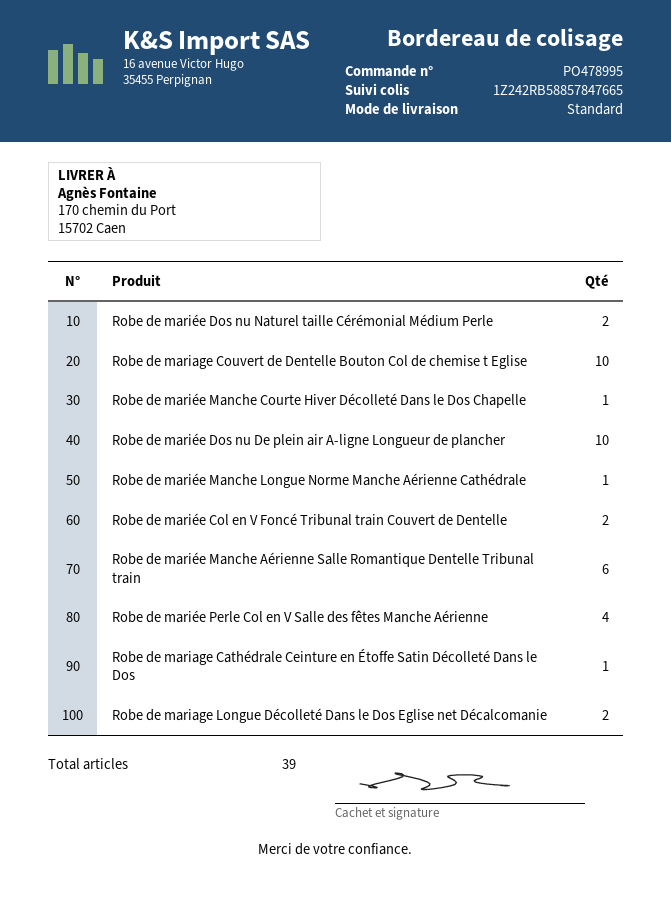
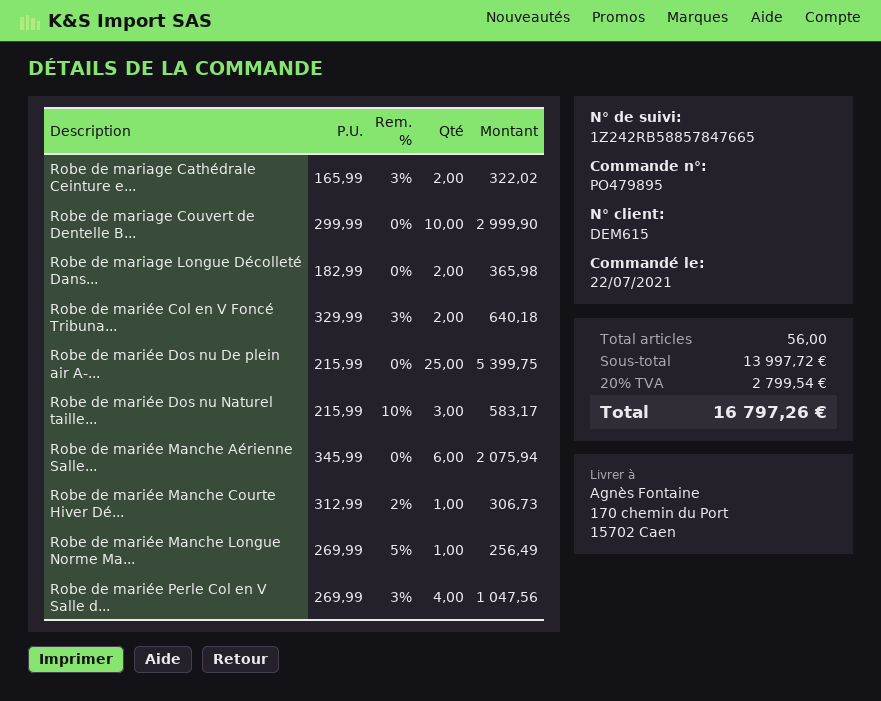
order number: PO478995 -> PO479895
Robe de mariée Dos nu Naturel taille Cérémonial Médium Perle: 2 -> 3
Robe de mariée Dos nu De plein air A-ligne Longueur de plancher: 10 -> 25
Robe de mariage Cathédrale Ceinture en Étoffe Satin Décolleté Dans le Dos: 1 -> 2
total quantity: 39 -> 56

